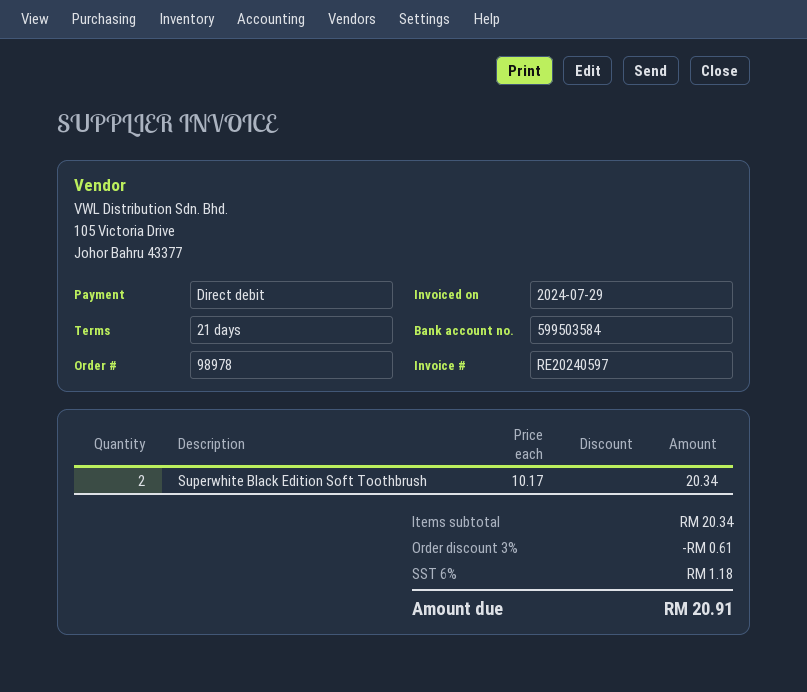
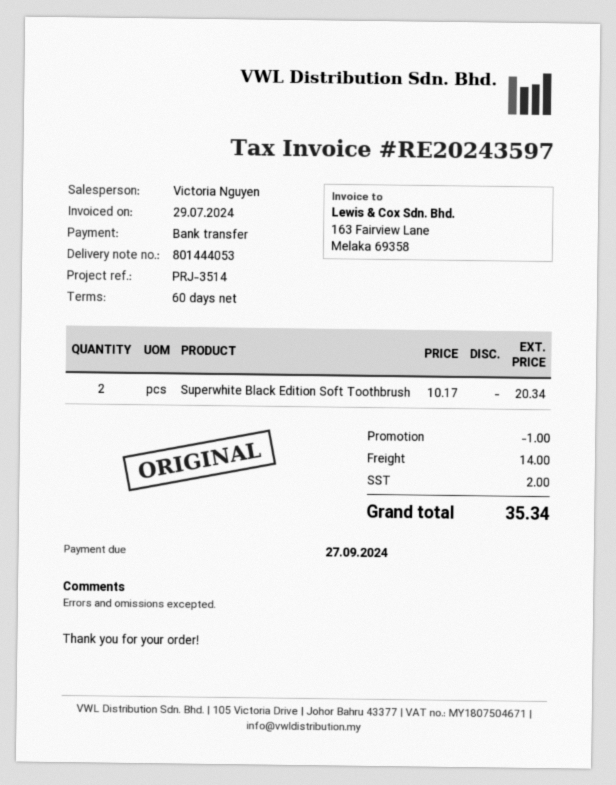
invoice number: RE20240597 -> RE20243597
payment terms: 21 days -> 60 days
payment method: direct debit -> bank transfer
discount: 0.61 -> 1.00
shipping: none -> 14.00
tax: 1.18 -> 2.00
total: 20.91 -> 35.34

